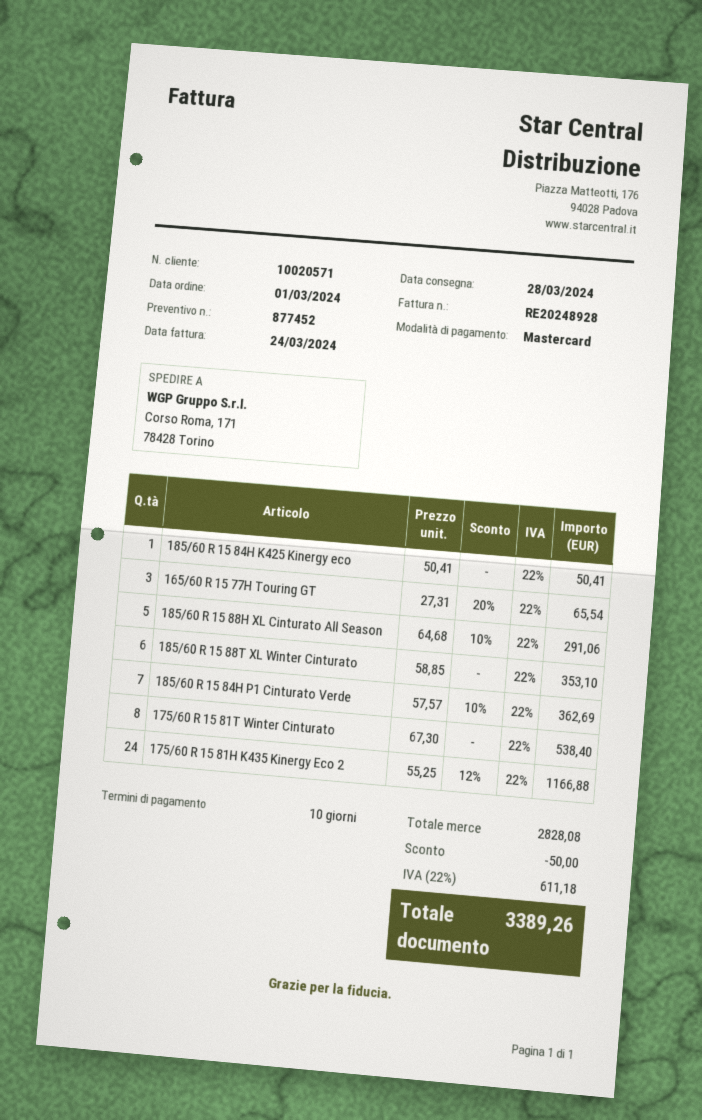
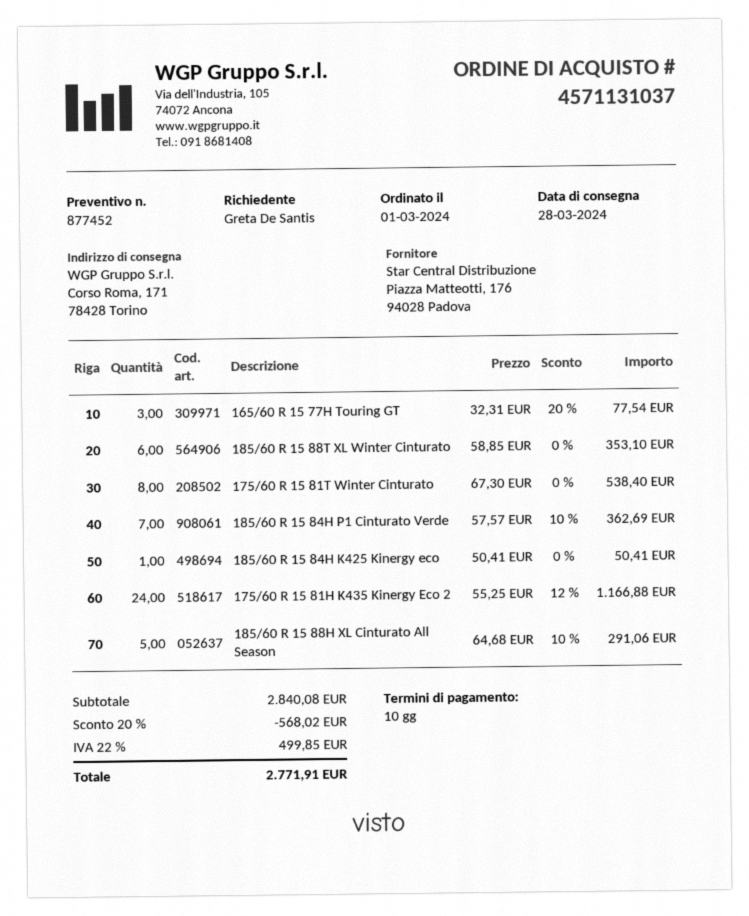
165/60 R 15 77H Touring GT: 3 x 27.31 - 20% = 65.54 -> 3 x 32.31 - 20% = 77.54
subtotal: 2828.08 -> 2840.08
discount: 50.00 -> 568.02
tax: 22% = 611.18 -> 22% = 499.85
total: 3389.26 -> 2771.91

